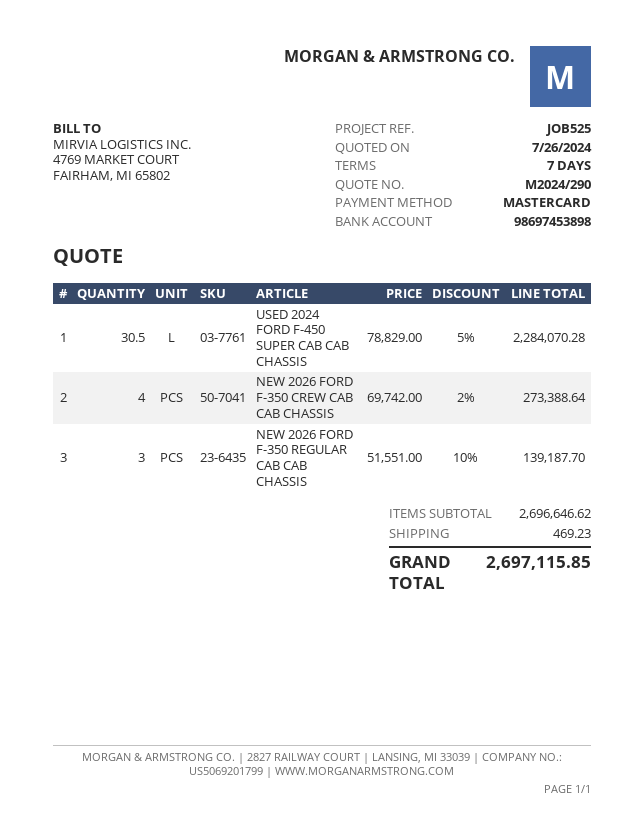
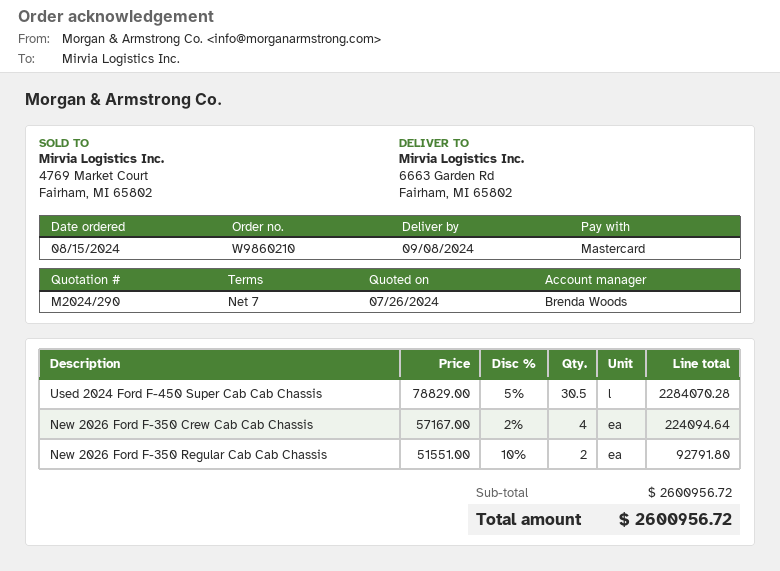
NEW 2026 FORD F-350 CREW CAB CAB CHASSIS: 4 x 69742.00 - 2% = 273388.64 -> 4 x 57167.00 - 2% = 224094.64
NEW 2026 FORD F-350 REGULAR CAB CAB CHASSIS: 3 x 51551.00 - 10% = 139187.70 -> 2 x 51551.00 - 10% = 92791.80
subtotal: 2696646.62 -> 2600956.72
shipping: 469.23 -> none
total: 2697115.85 -> 2600956.72

